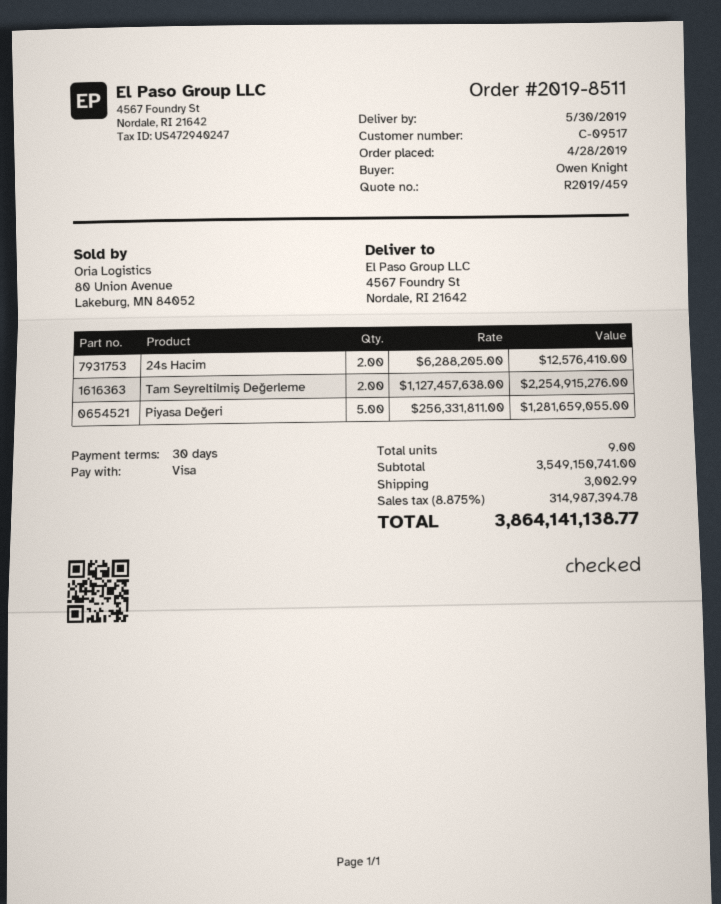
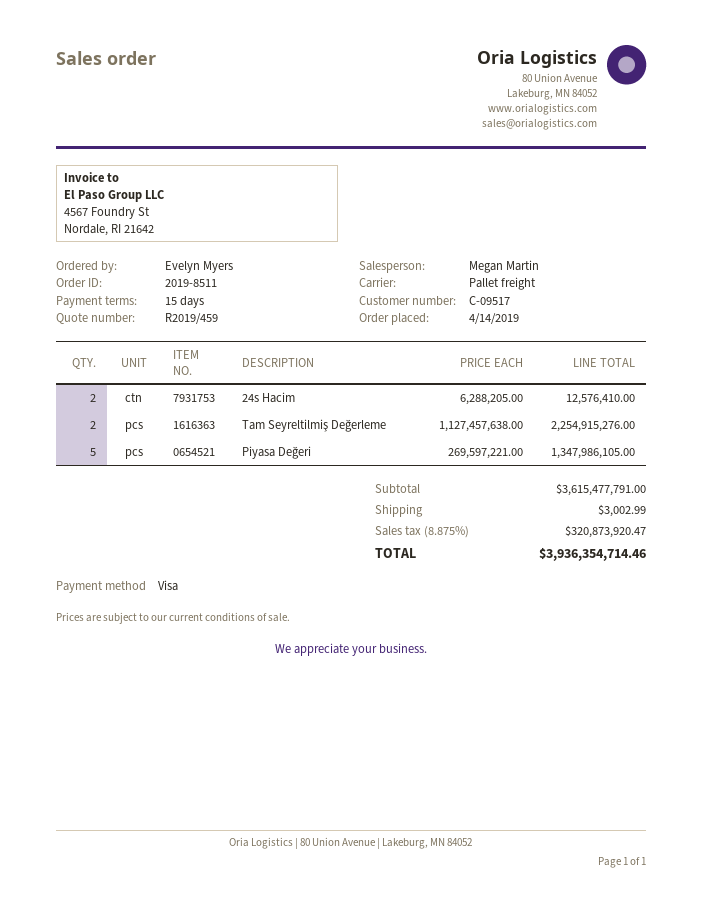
order date: 2019-04-28 -> 2019-04-14
payment terms: 30 days -> 15 days
ordered by: Owen Knight -> Evelyn Myers
Piyasa Değeri: 5 x 256331811.00 = 1281659055.00 -> 5 x 269597221.00 = 1347986105.00
subtotal: 3549150741.00 -> 3615477791.00
tax: 8.875% = 314987394.78 -> 8.875% = 320873920.47
total: 3864141138.77 -> 3936354714.46

